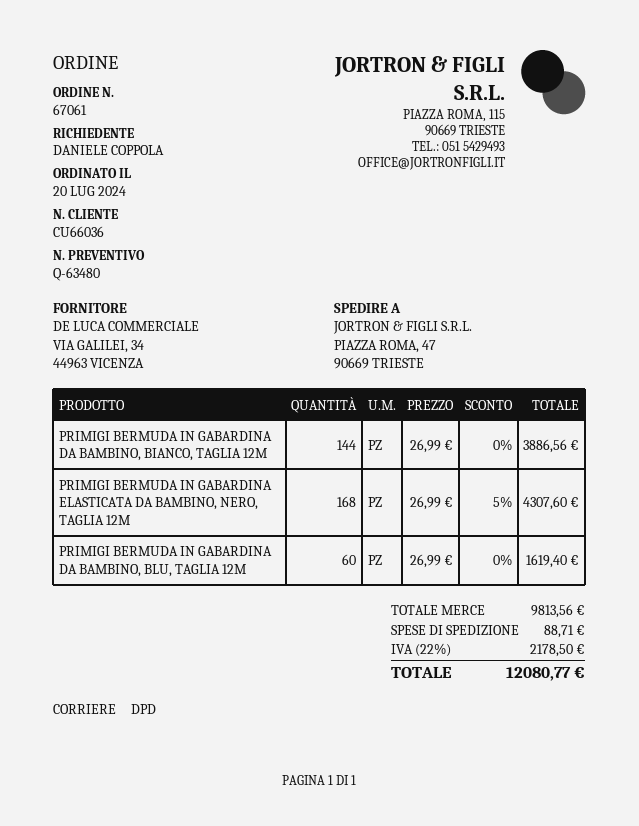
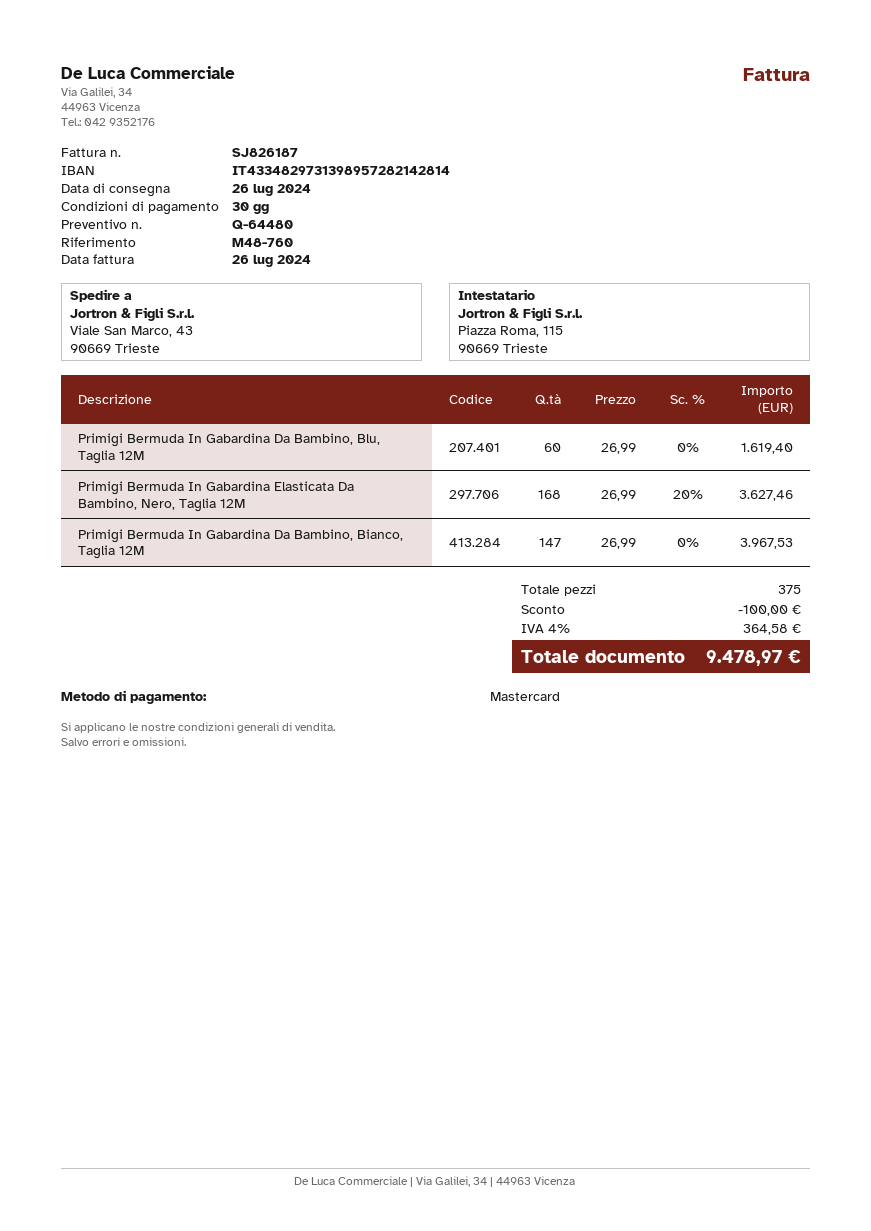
quote number: Q-63480 -> Q-64480
ship to: PIAZZA ROMA, 47, 90669 TRIESTE -> Viale San Marco, 43, 90669 Trieste
PRIMIGI BERMUDA IN GABARDINA DA BAMBINO, BIANCO, TAGLIA 12M: 144 x 26.99 = 3886.56 -> 147 x 26.99 = 3967.53
PRIMIGI BERMUDA IN GABARDINA ELASTICATA DA BAMBINO, NERO, TAGLIA 12M: 168 x 26.99 - 5% = 4307.60 -> 168 x 26.99 - 20% = 3627.46
discount: none -> 100.00
shipping: 88.71 -> none
tax: 22% = 2178.50 -> 4% = 364.58
total: 12080.77 -> 9478.97

